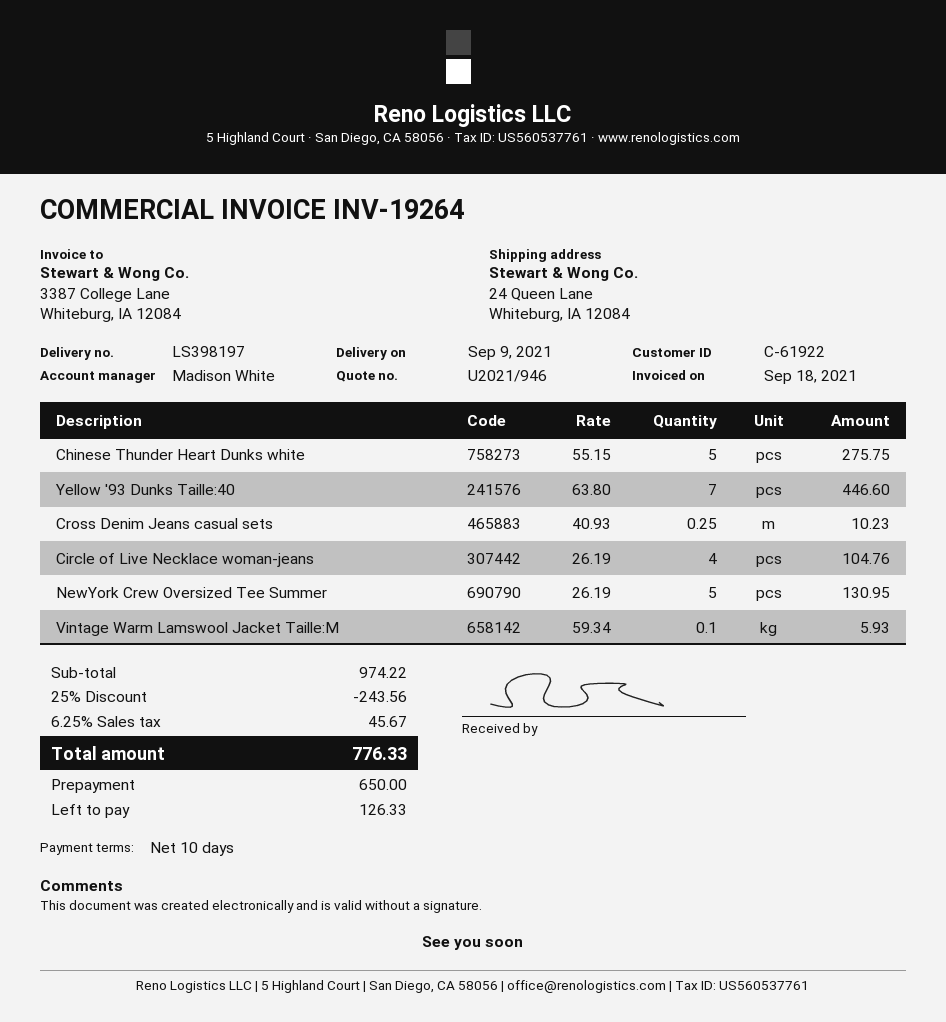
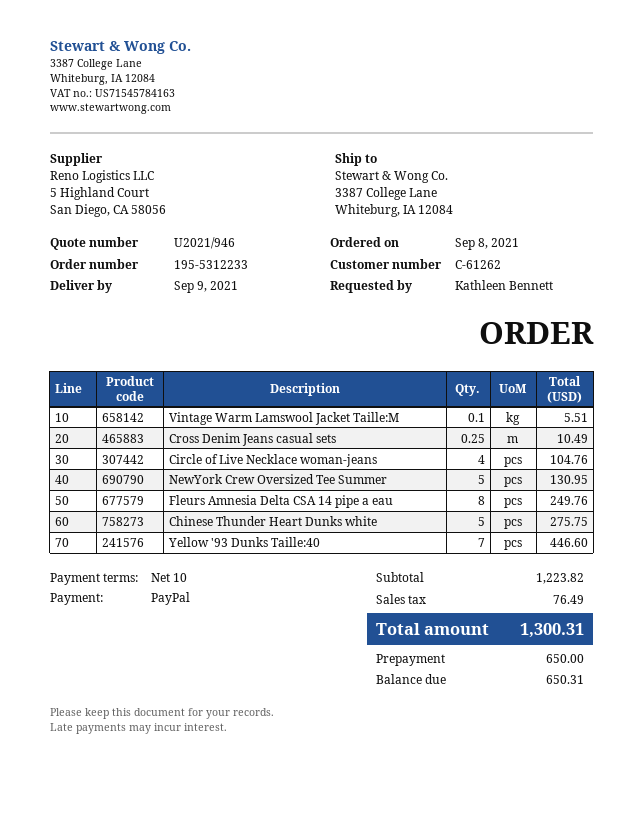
customer number: C-61922 -> C-61262
ship to: 24 Queen Lane, Whiteburg, IA 12084 -> 3387 College Lane, Whiteburg, IA 12084
Cross Denim Jeans casual sets: 0.25 for 10.23 -> 0.25 for 10.49
Vintage Warm Lamswool Jacket Taille:M: 0.1 for 5.93 -> 0.1 for 5.51
Fleurs Amnesia Delta CSA 14 pipe a eau: none -> 8 for 249.76
subtotal: 974.22 -> 1223.82
discount: 25% = 243.56 -> none
tax: 45.67 -> 76.49
total: 776.33 -> 1300.31
balance: 126.33 -> 650.31

